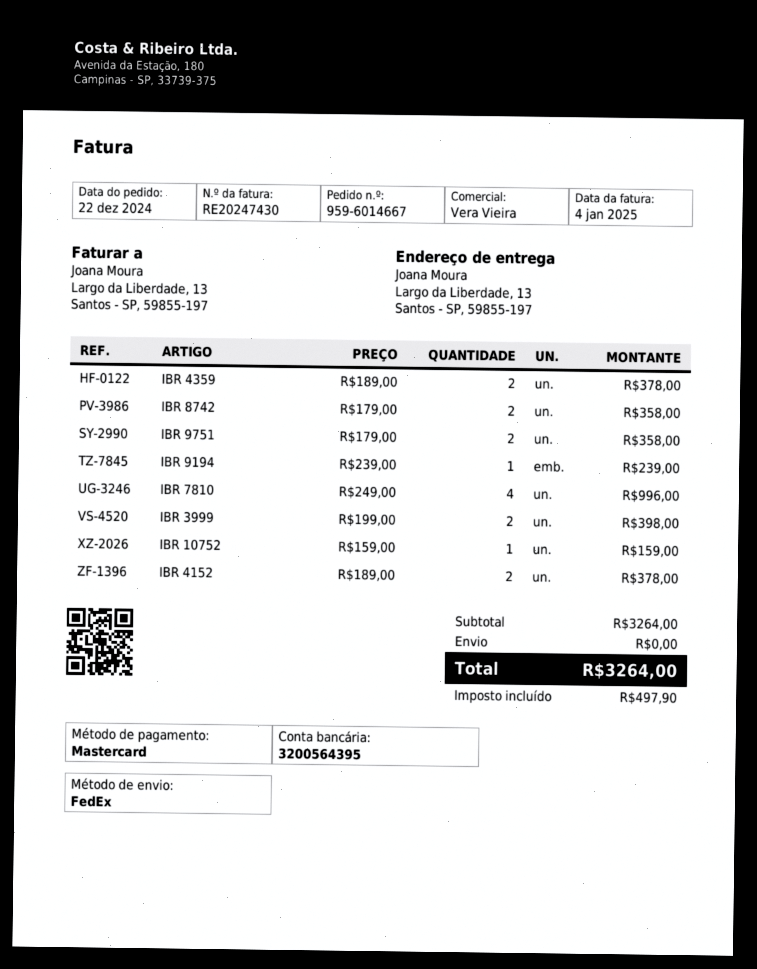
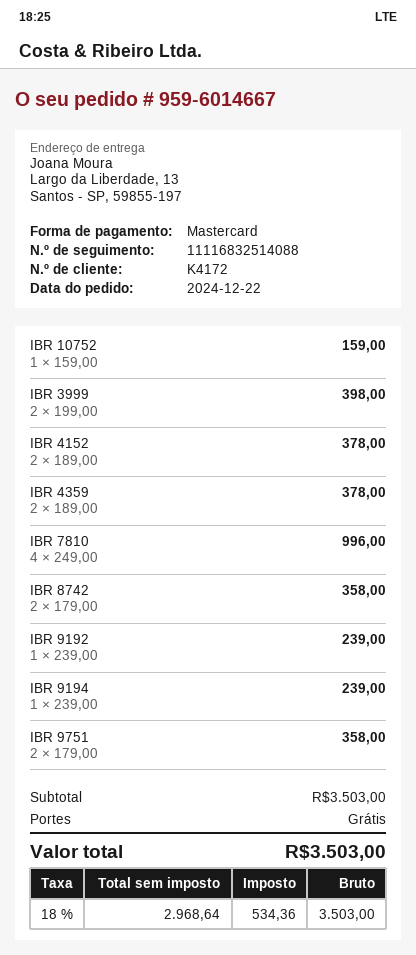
IBR 9192: none -> 1 x 239.00 = 239.00
subtotal: 3264.00 -> 3503.00
tax: 497.90 -> 534.36
total: 3264.00 -> 3503.00

